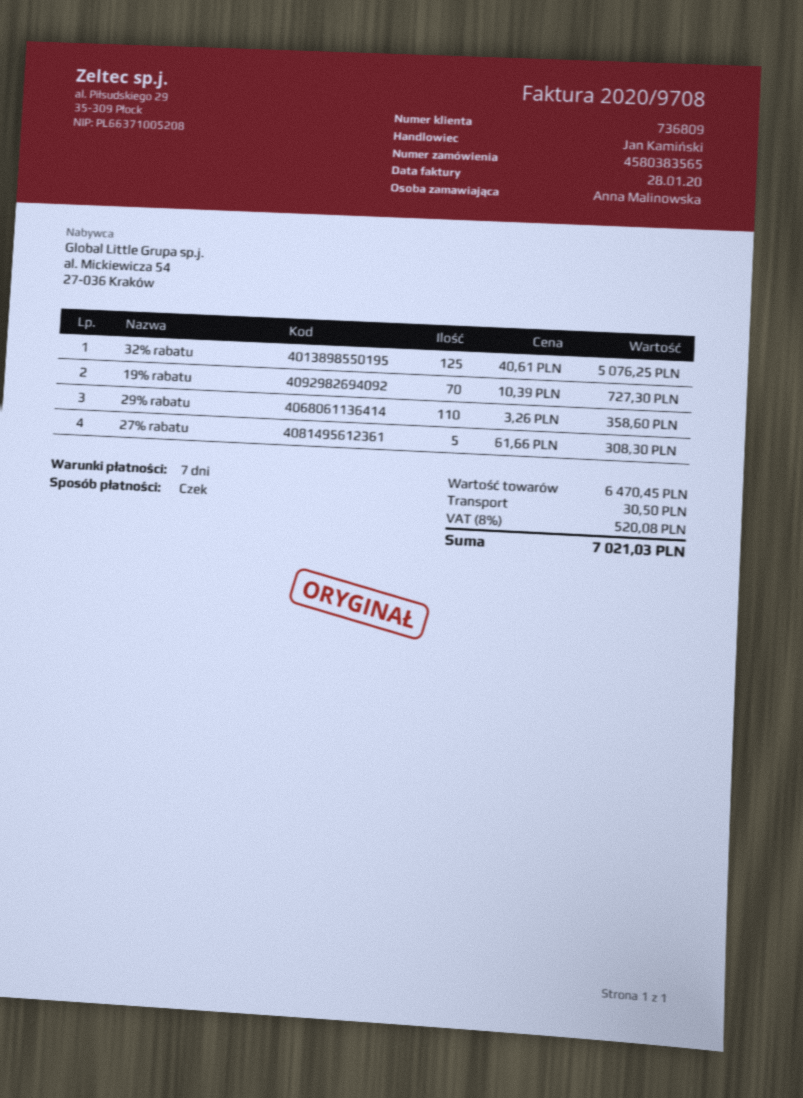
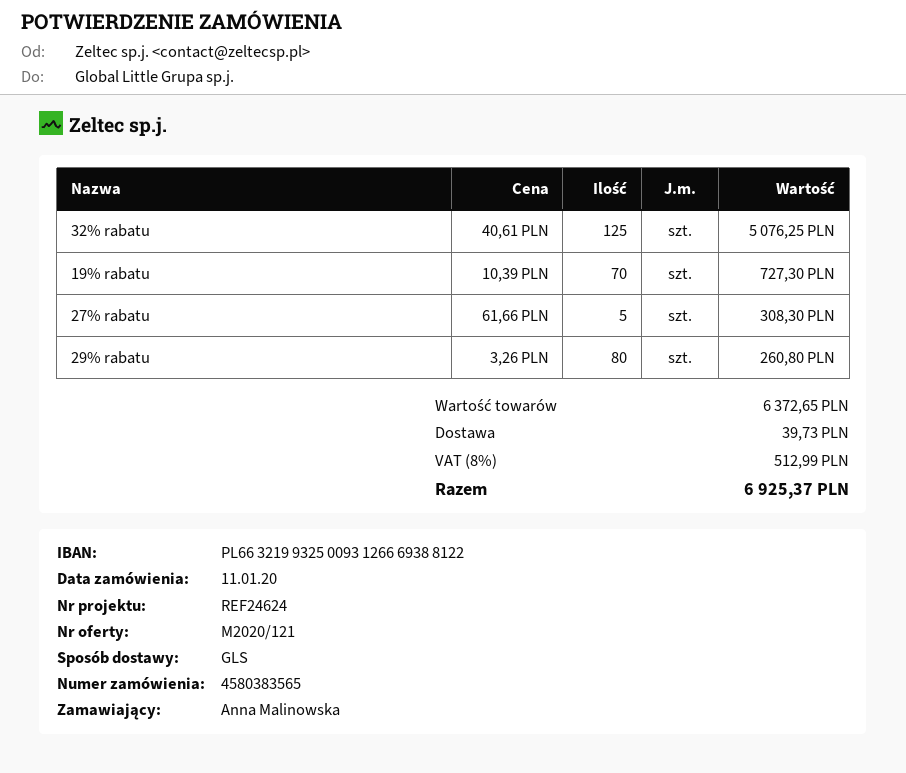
29% rabatu: 110 x 3.26 = 358.60 -> 80 x 3.26 = 260.80
subtotal: 6470.45 -> 6372.65
shipping: 30.50 -> 39.73
tax: 8% = 520.08 -> 8% = 512.99
total: 7021.03 -> 6925.37

